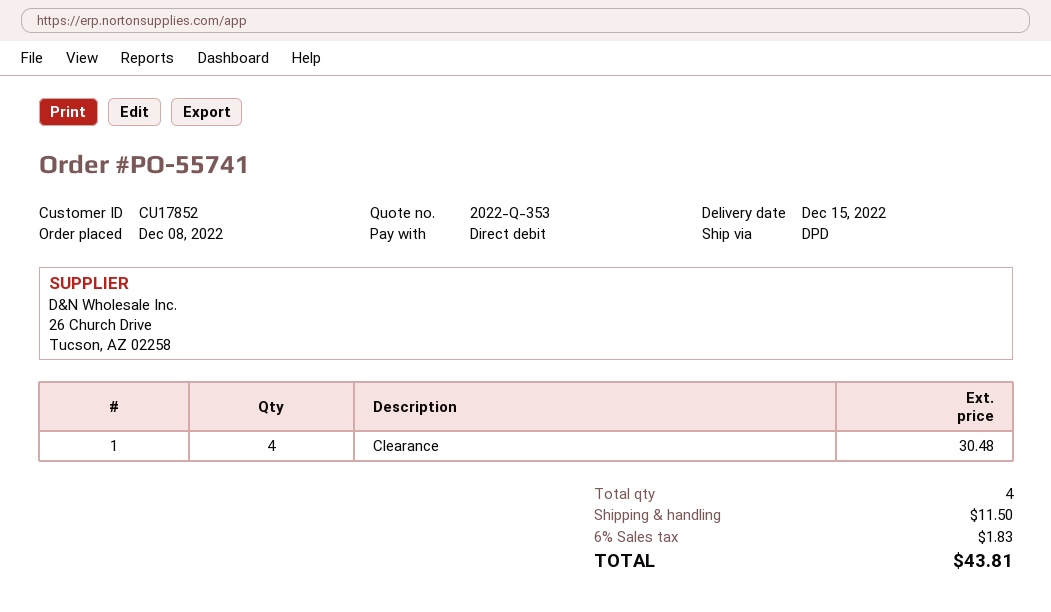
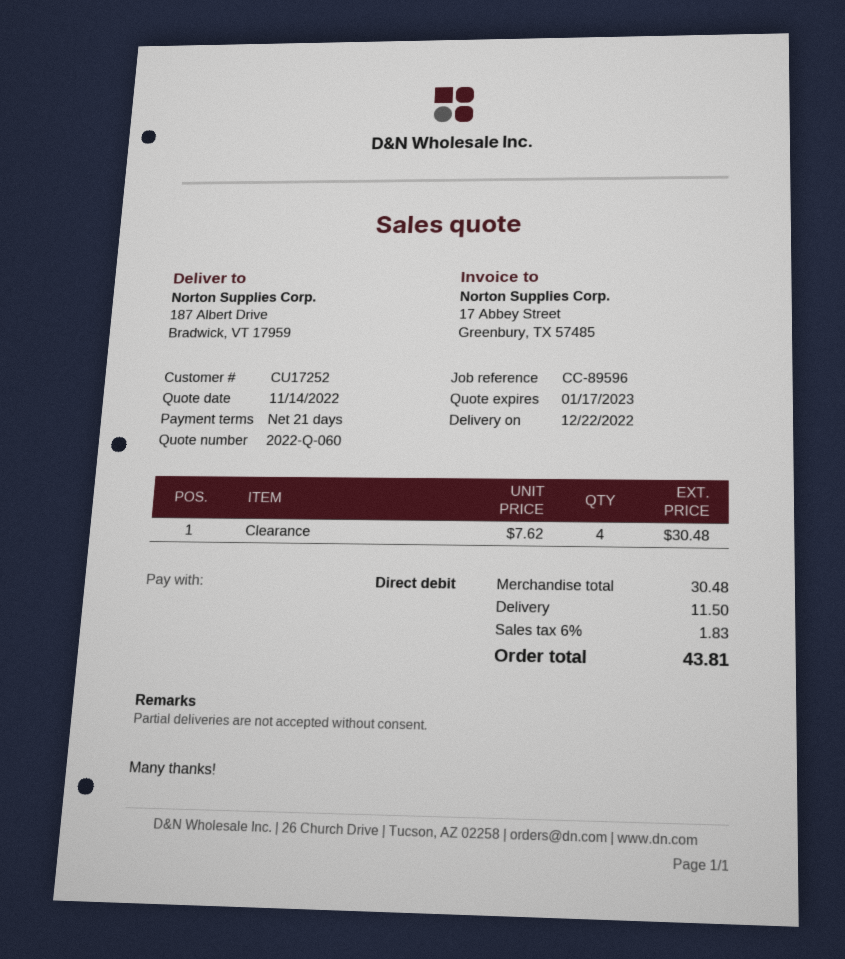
quote number: 2022-Q-353 -> 2022-Q-060
delivery date: 2022-12-15 -> 2022-12-22
customer number: CU17852 -> CU17252

